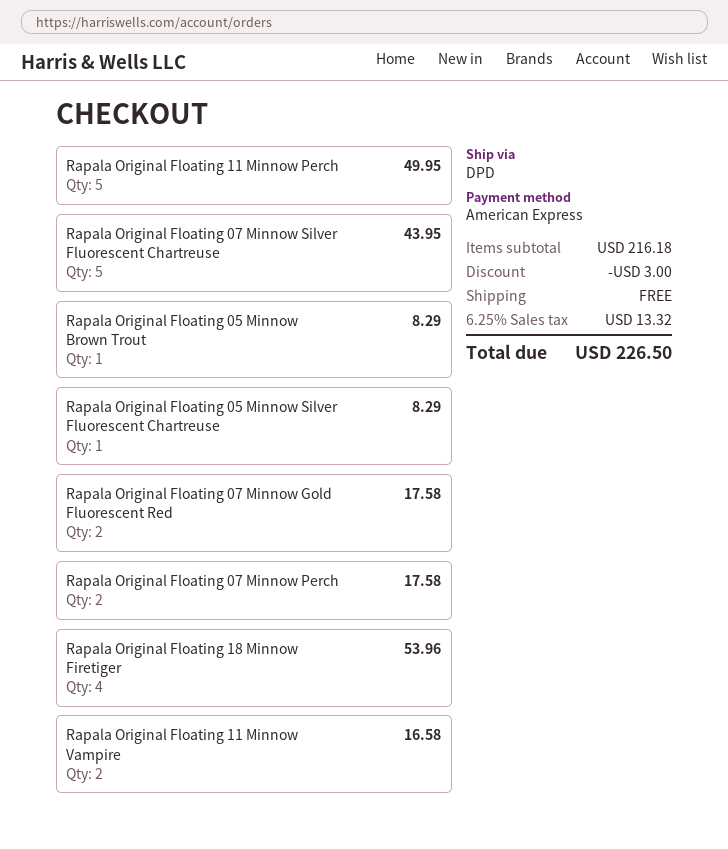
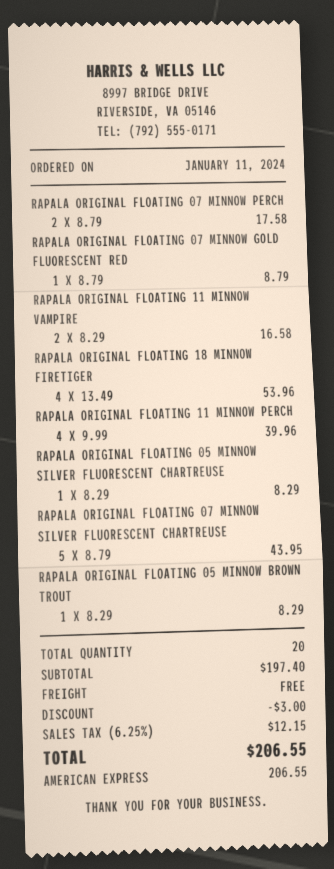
Rapala Original Floating 11 Minnow Perch: 5 for 49.95 -> 4 for 39.96
Rapala Original Floating 07 Minnow Gold Fluorescent Red: 2 for 17.58 -> 1 for 8.79
subtotal: 216.18 -> 197.40
tax: 6.25% = 13.32 -> 6.25% = 12.15
total: 226.50 -> 206.55

